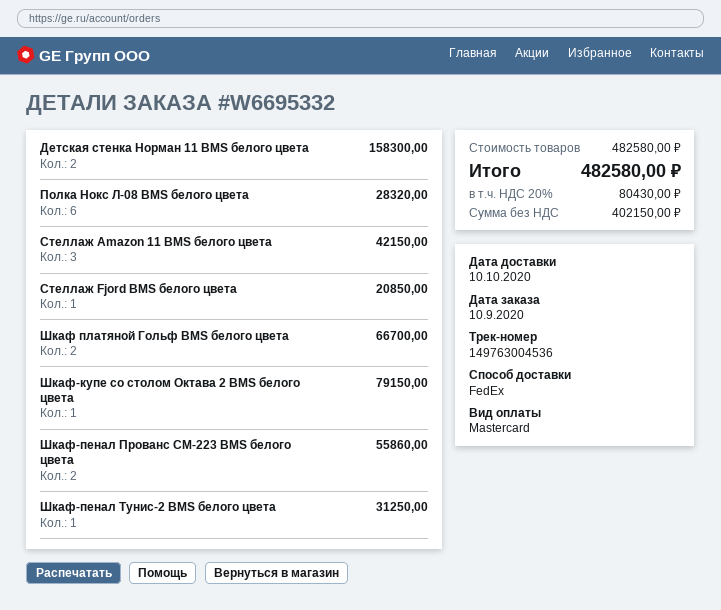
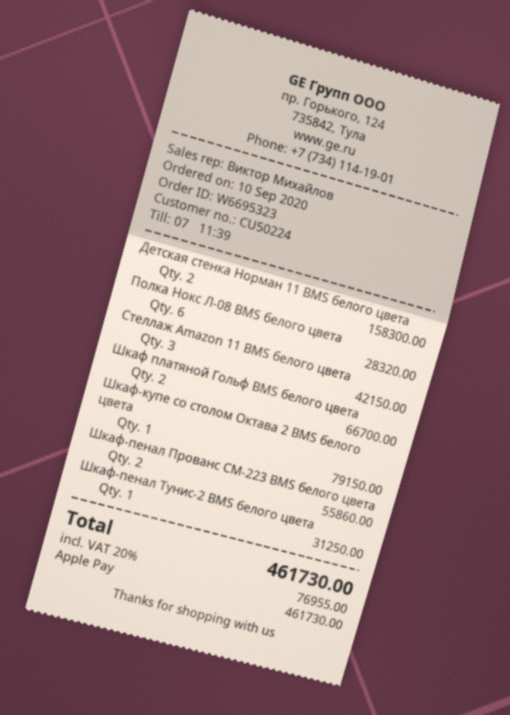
order number: W6695332 -> W6695323
payment method: Mastercard -> Apple Pay
Стеллаж Fjord BMS белого цвета: 1 for 20850.00 -> none
tax: 20% = 80430.00 -> 20% = 76955.00
total: 482580.00 -> 461730.00

